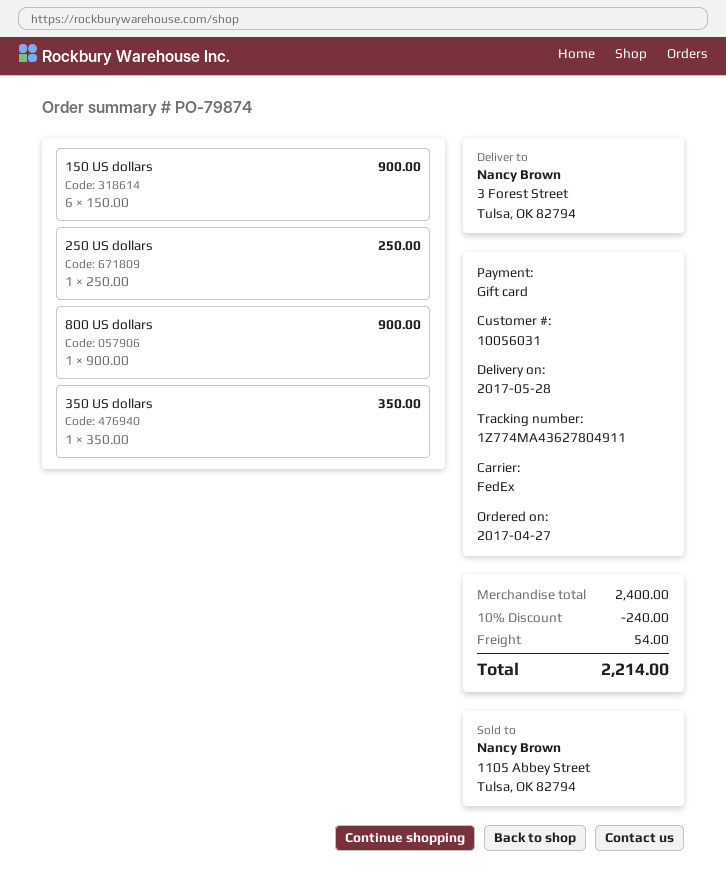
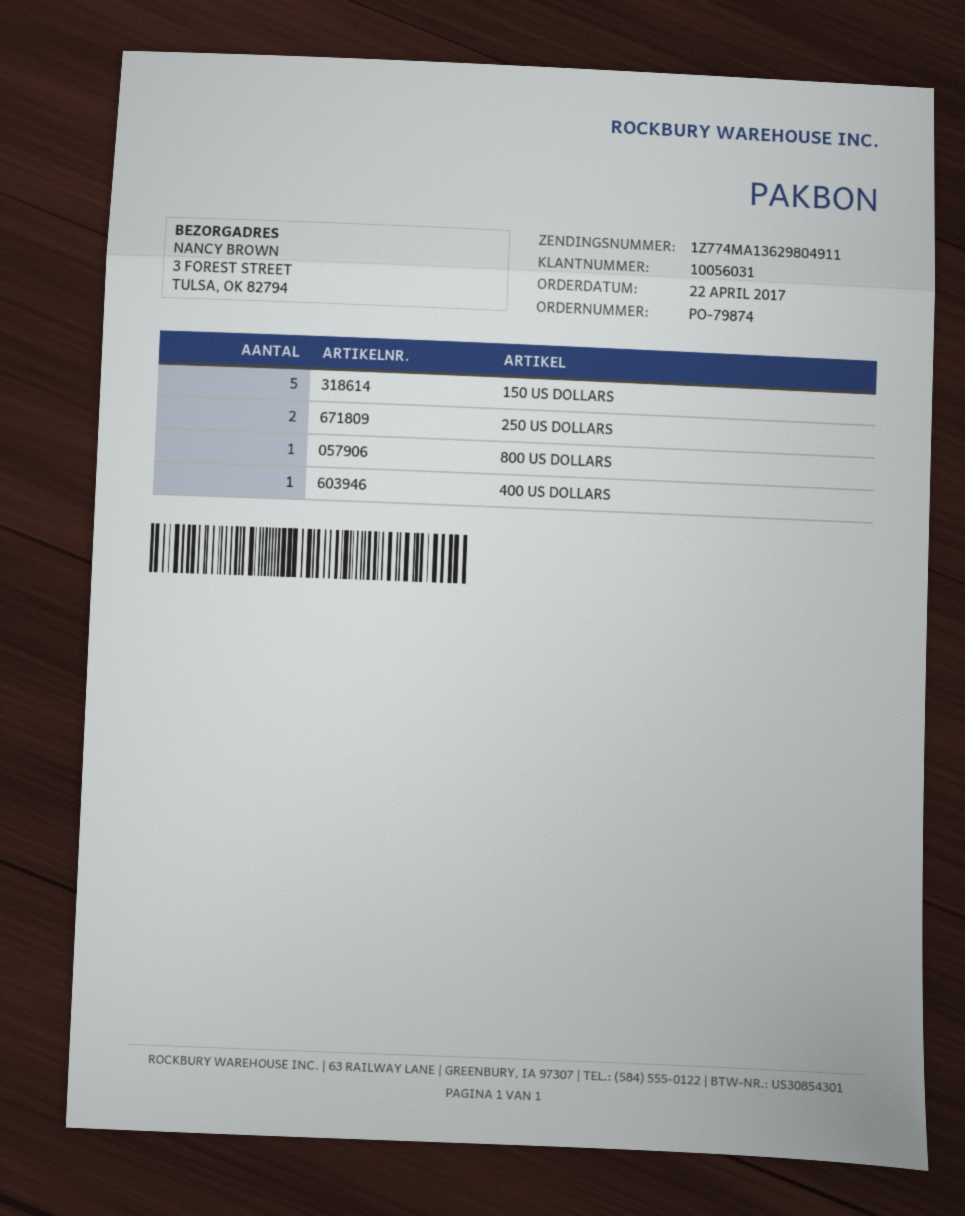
order date: 2017-04-27 -> 2017-04-22
tracking number: 1Z774MA43627804911 -> 1Z774MA13629804911
150 US dollars: 6 -> 5
250 US dollars: 1 -> 2
350 US dollars: 1 -> none
400 US DOLLARS: none -> 1

